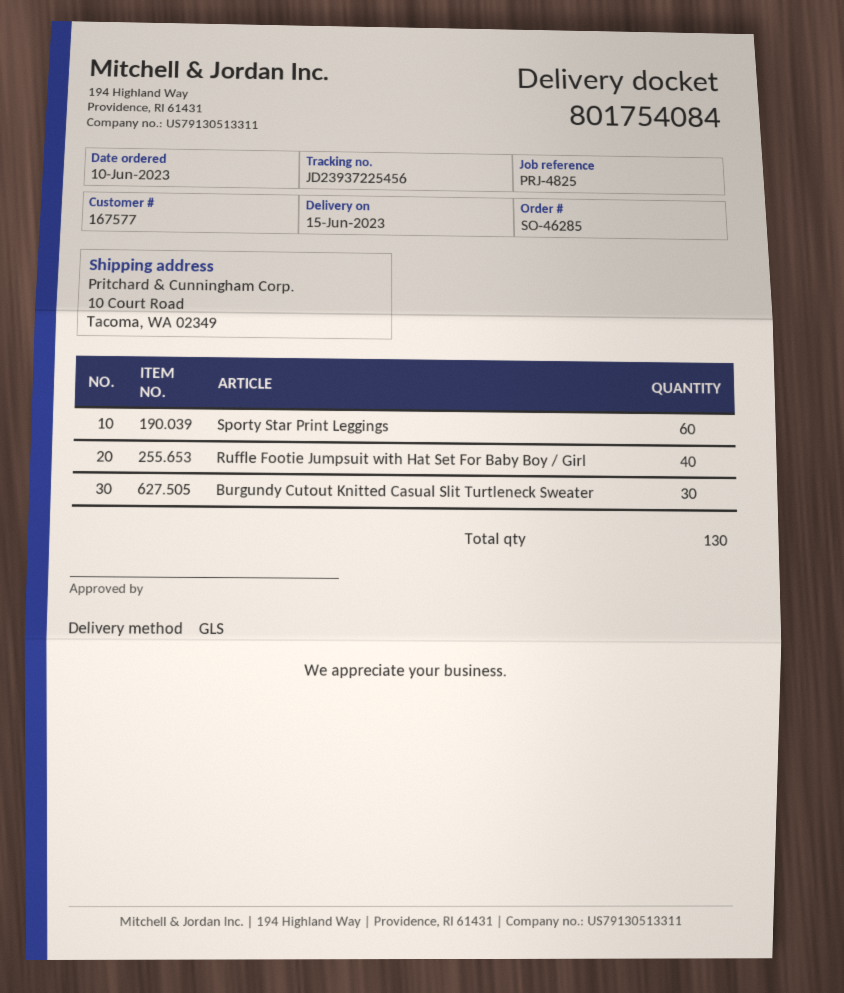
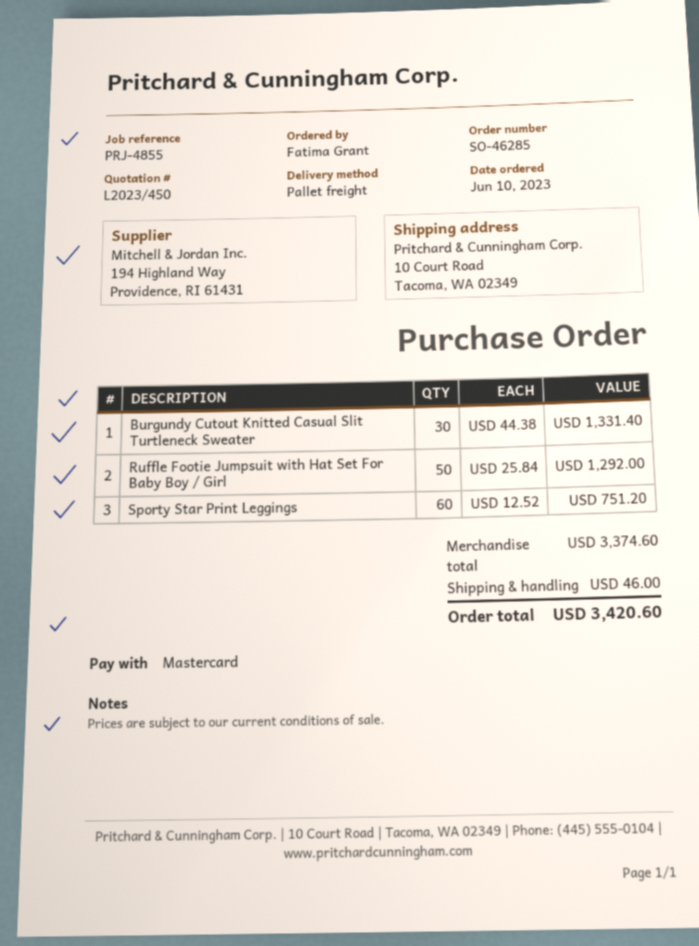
reference: PRJ-4825 -> PRJ-4855
shipping method: GLS -> pallet freight
Ruffle Footie Jumpsuit with Hat Set For Baby Boy / Girl: 40 -> 50

